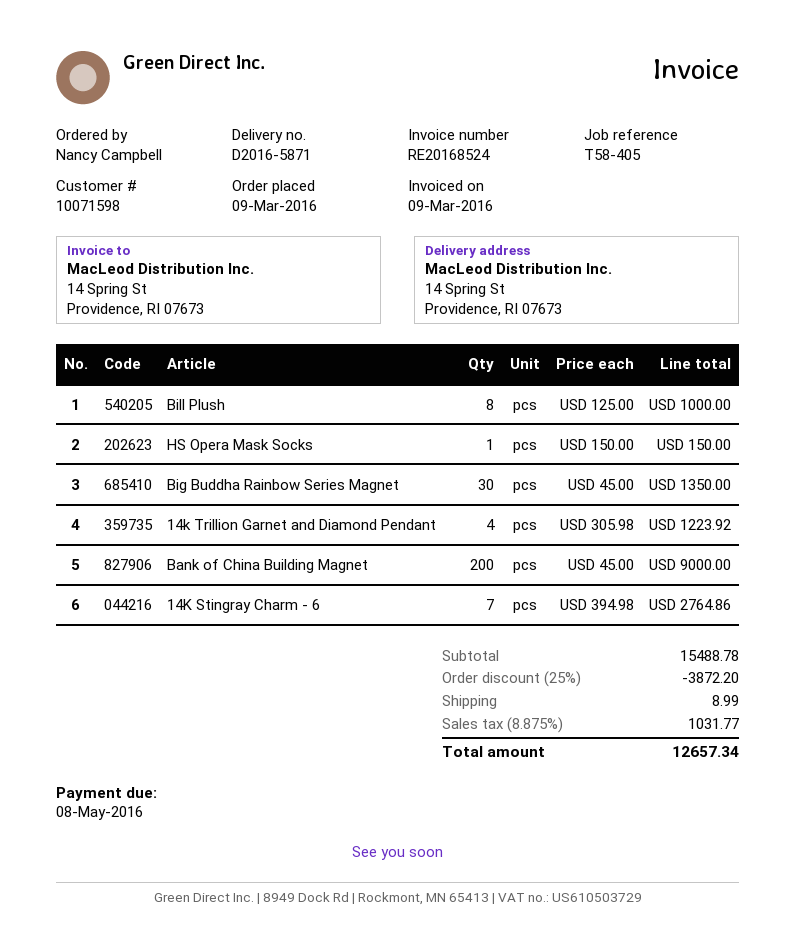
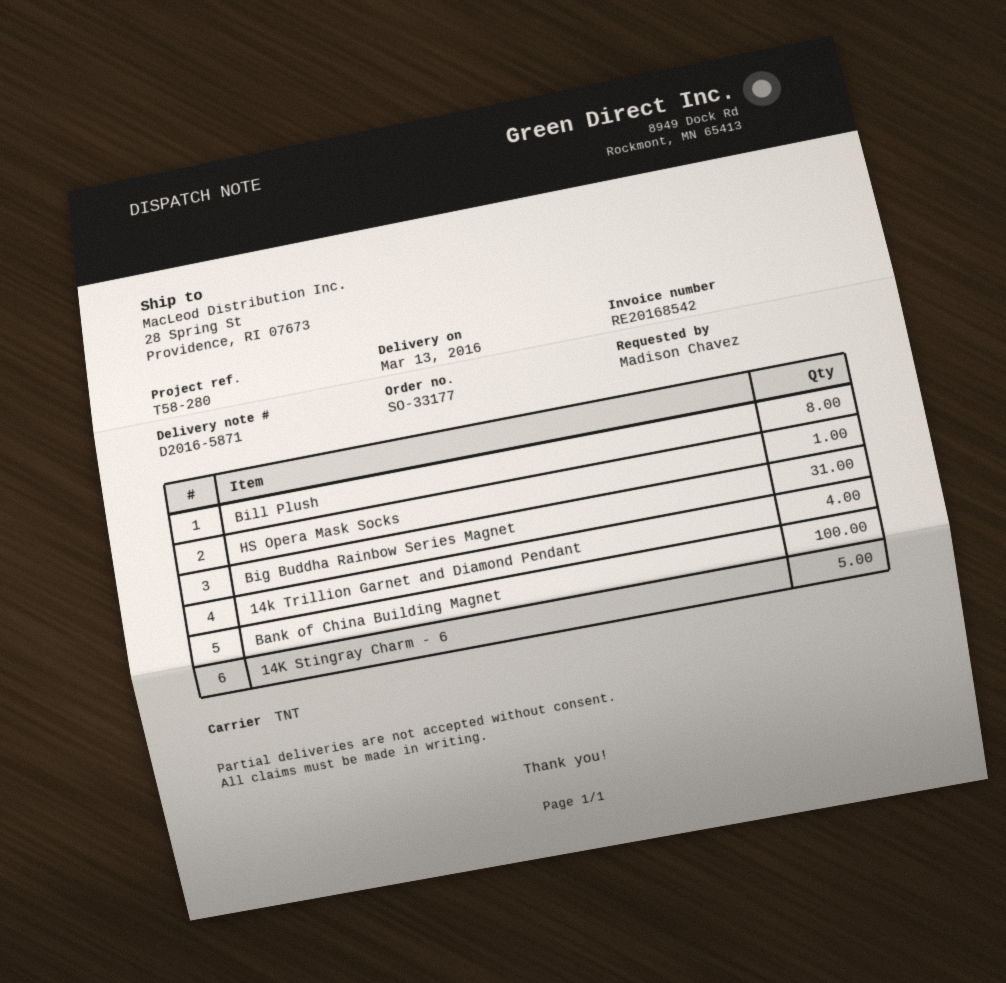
invoice number: RE20168524 -> RE20168542
reference: T58-405 -> T58-280
ordered by: Nancy Campbell -> Madison Chavez
ship to: 14 Spring St, Providence, RI 07673 -> 28 Spring St, Providence, RI 07673
Big Buddha Rainbow Series Magnet: 30 -> 31
Bank of China Building Magnet: 200 -> 100
14K Stingray Charm - 6: 7 -> 5

